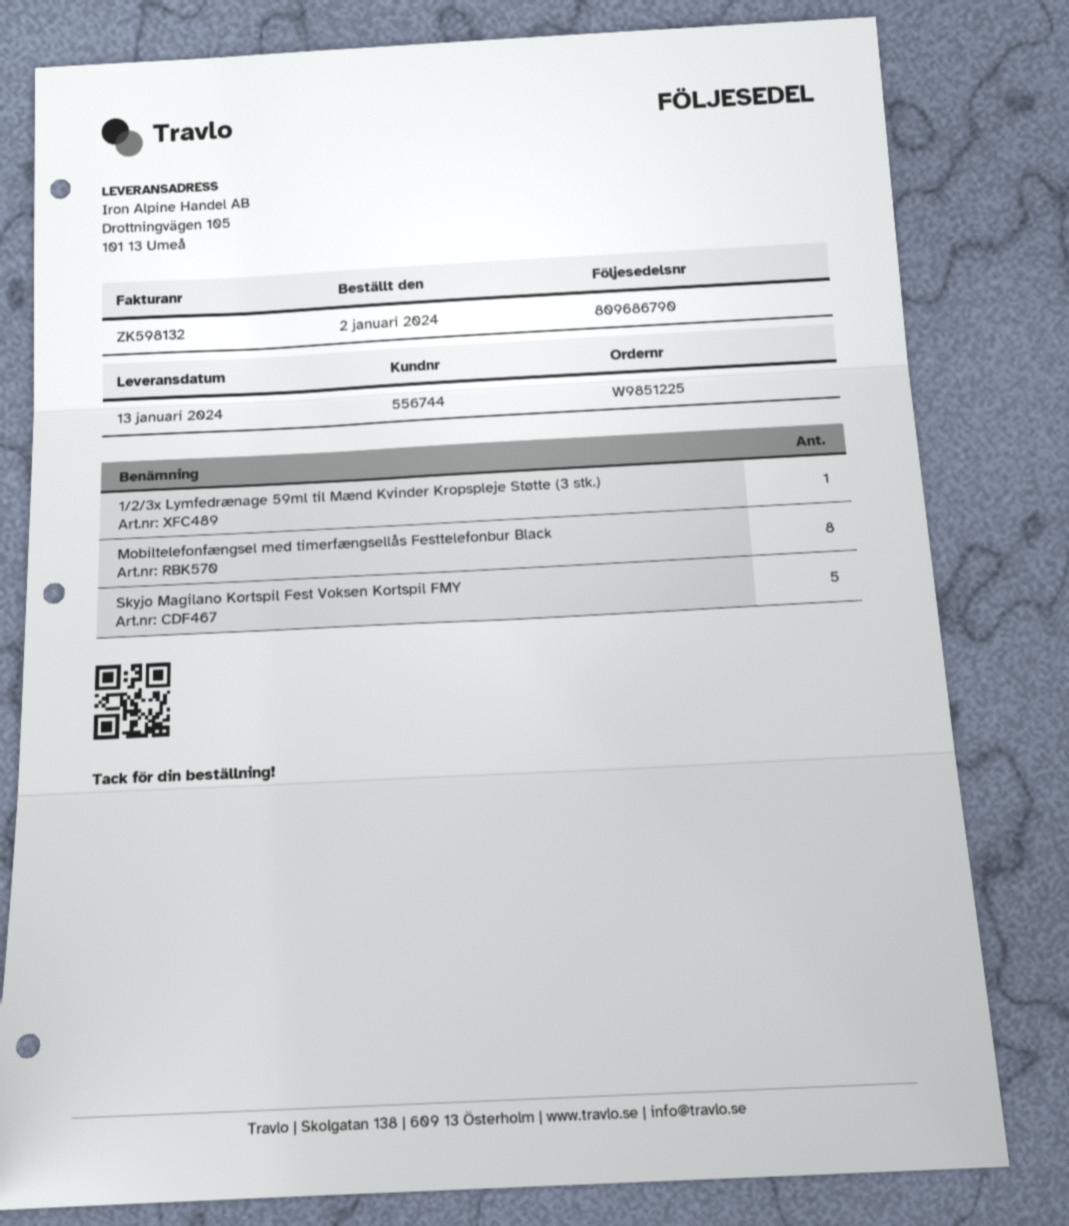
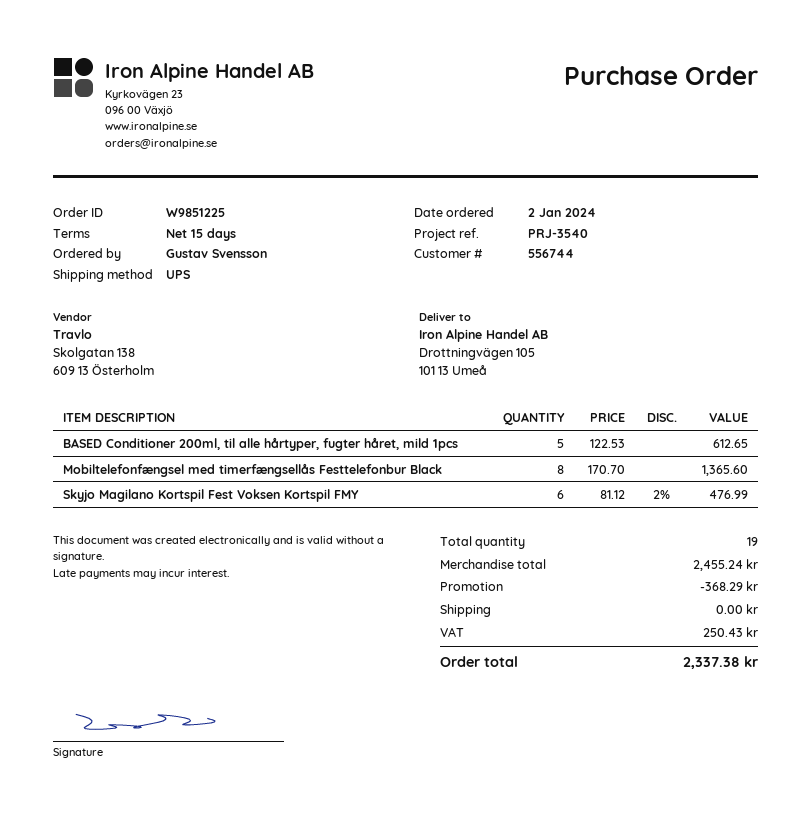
1/2/3x Lymfedrænage 59ml til Mænd Kvinder Kropspleje Støtte (3 stk.): 1 -> none
Skyjo Magilano Kortspil Fest Voksen Kortspil FMY: 5 -> 6
BASED Conditioner 200ml, til alle hårtyper, fugter håret, mild 1pcs: none -> 5

